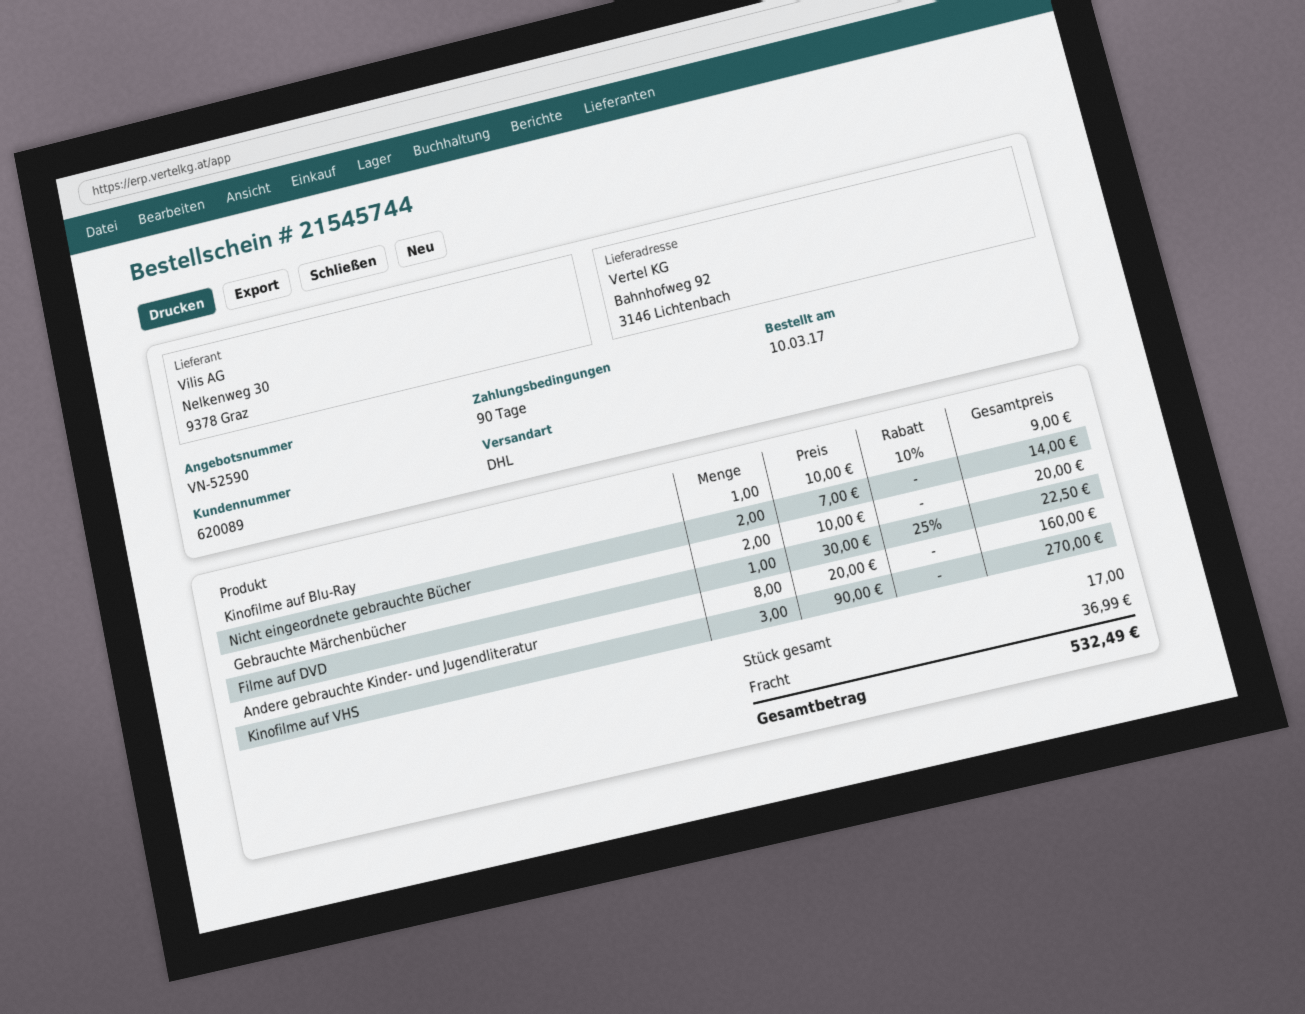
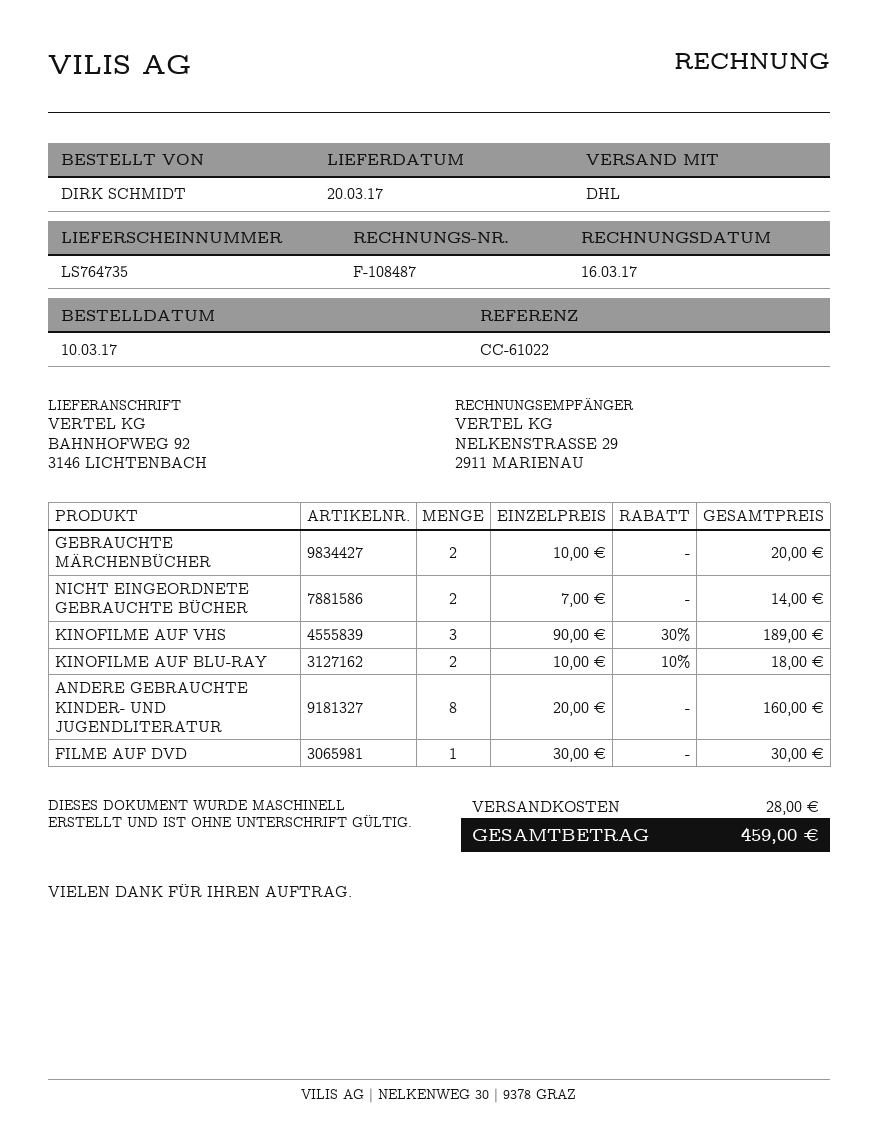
Kinofilme auf Blu-Ray: 1 x 10.00 - 10% = 9.00 -> 2 x 10.00 - 10% = 18.00
Filme auf DVD: 1 x 30.00 - 25% = 22.50 -> 1 x 30.00 = 30.00
Kinofilme auf VHS: 3 x 90.00 = 270.00 -> 3 x 90.00 - 30% = 189.00
shipping: 36.99 -> 28.00
total: 532.49 -> 459.00

